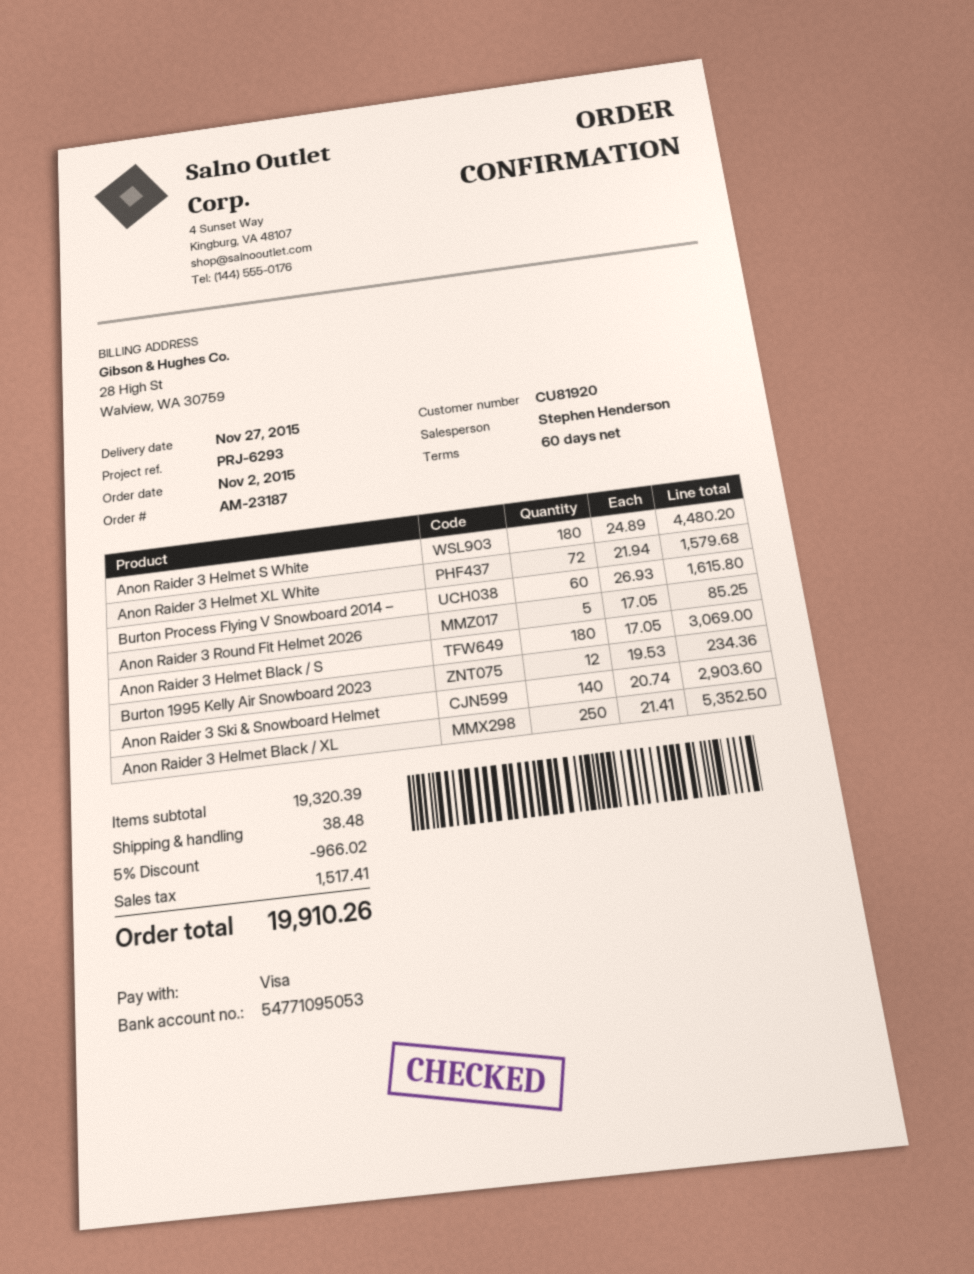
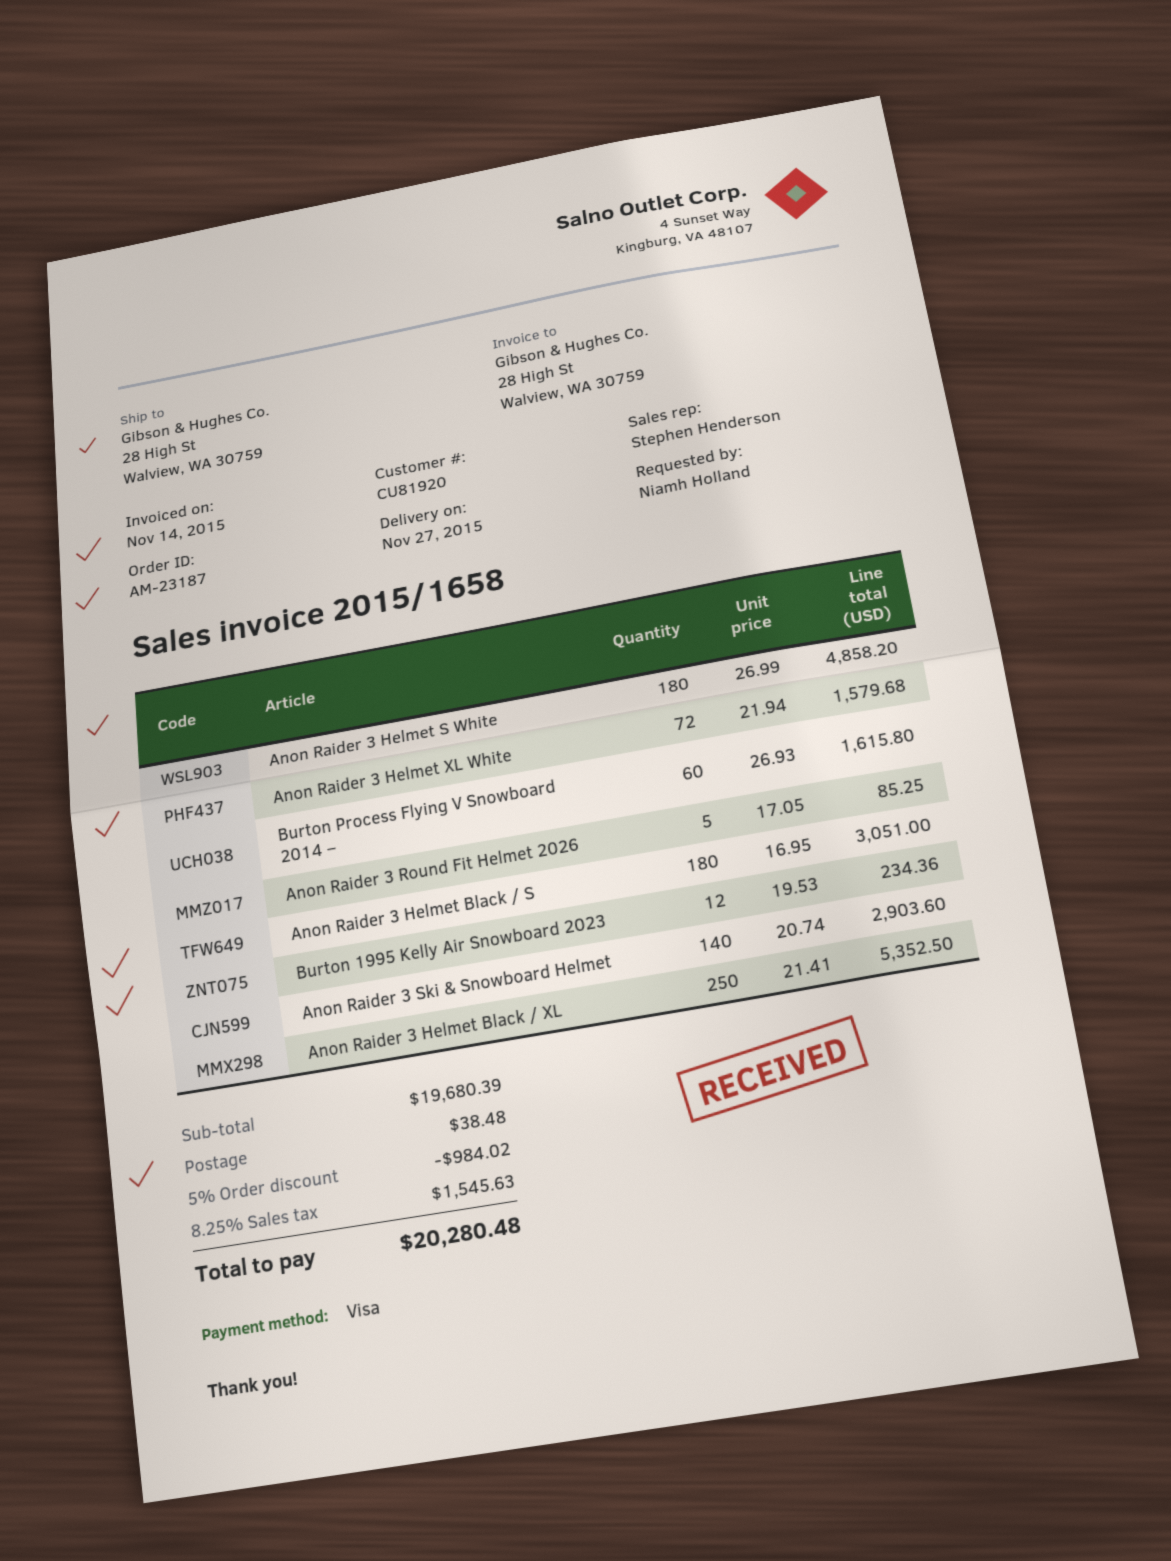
Anon Raider 3 Helmet S White: 180 x 24.89 = 4480.20 -> 180 x 26.99 = 4858.20
Anon Raider 3 Helmet Black / S: 180 x 17.05 = 3069.00 -> 180 x 16.95 = 3051.00
subtotal: 19320.39 -> 19680.39
discount: 5% = 966.02 -> 5% = 984.02
tax: 1517.41 -> 1545.63
total: 19910.26 -> 20280.48

